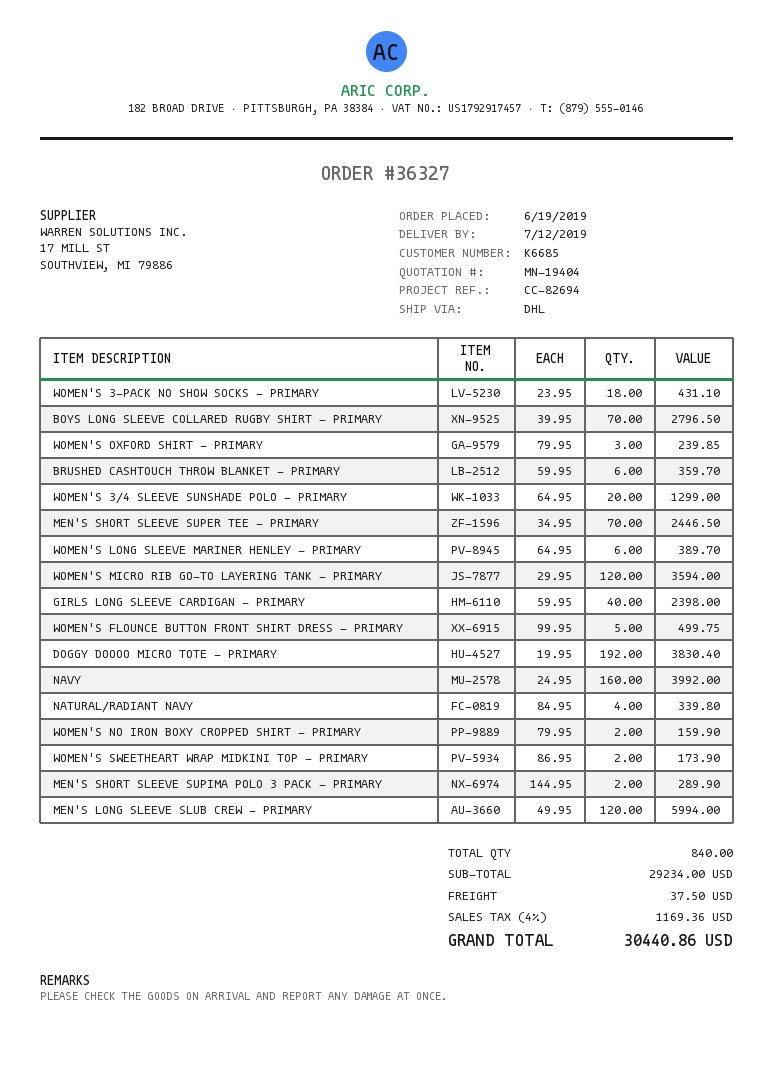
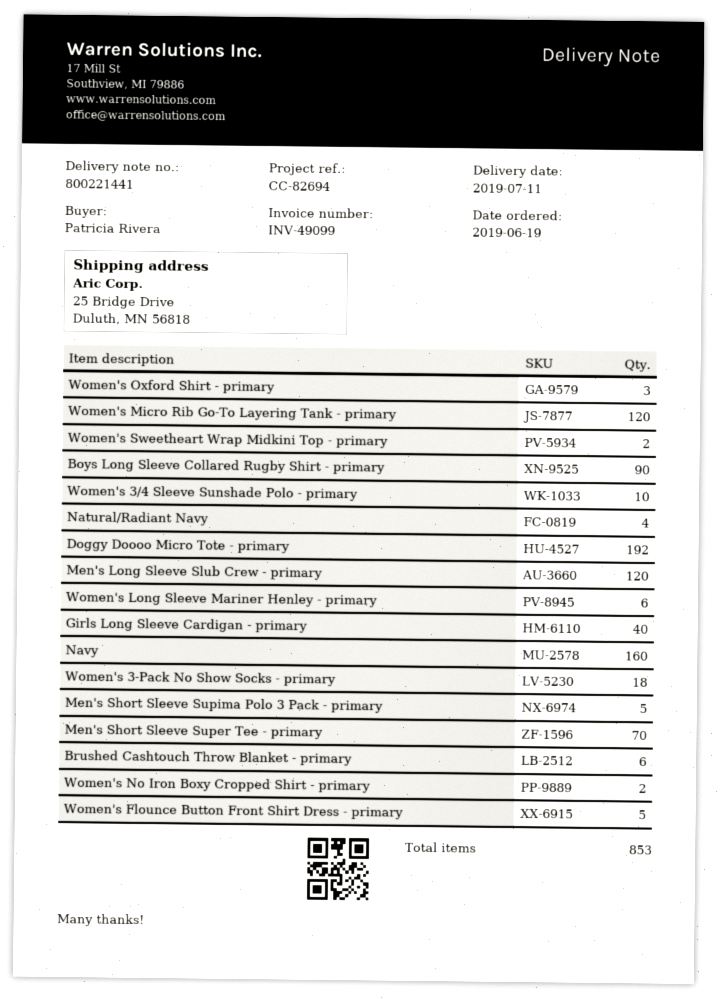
delivery date: 2019-07-12 -> 2019-07-11
BOYS LONG SLEEVE COLLARED RUGBY SHIRT - PRIMARY: 70 -> 90
WOMEN'S 3/4 SLEEVE SUNSHADE POLO - PRIMARY: 20 -> 10
MEN'S SHORT SLEEVE SUPIMA POLO 3 PACK - PRIMARY: 2 -> 5
total quantity: 840 -> 853

